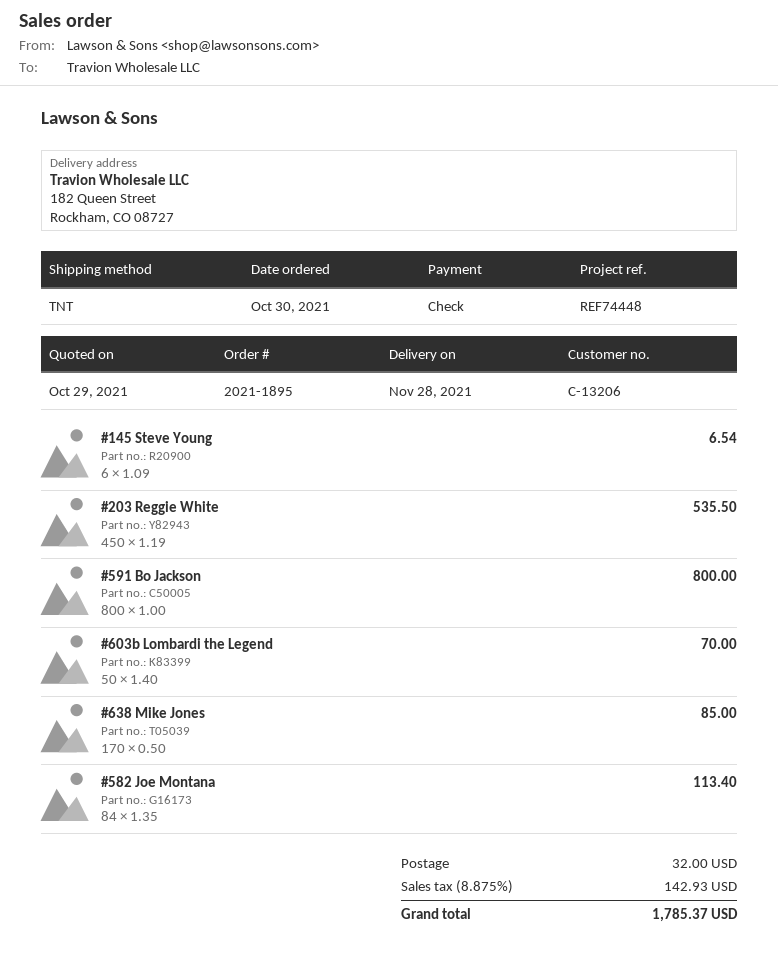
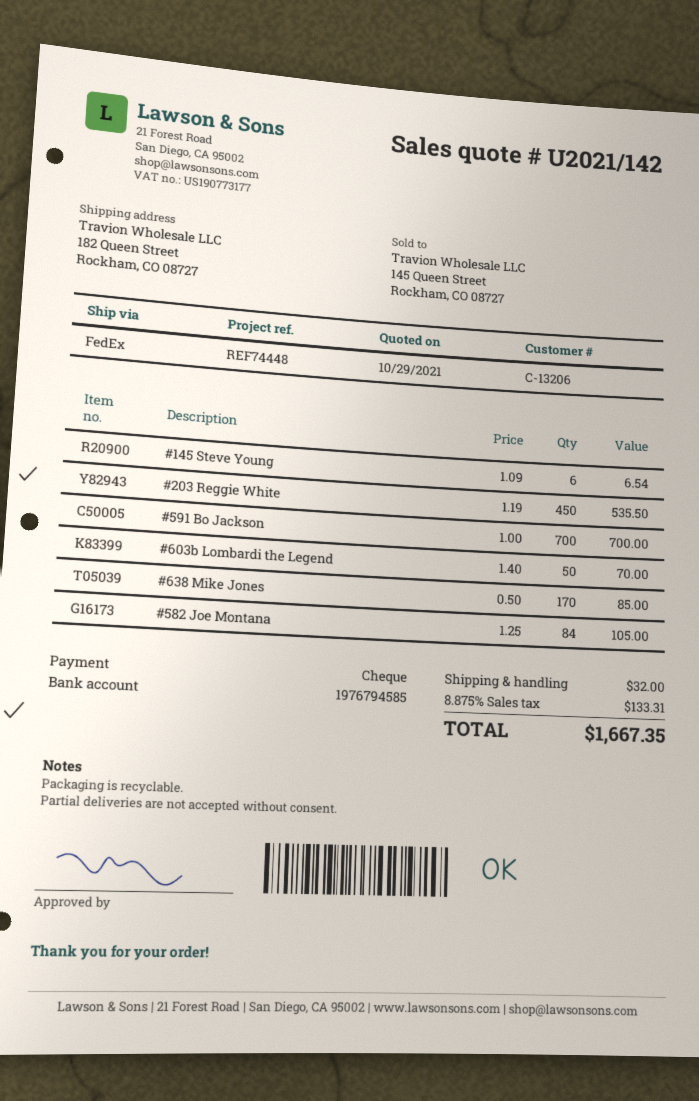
shipping method: TNT -> FedEx
#591 Bo Jackson: 800 x 1.00 = 800.00 -> 700 x 1.00 = 700.00
#582 Joe Montana: 84 x 1.35 = 113.40 -> 84 x 1.25 = 105.00
tax: 8.875% = 142.93 -> 8.875% = 133.31
total: 1785.37 -> 1667.35

